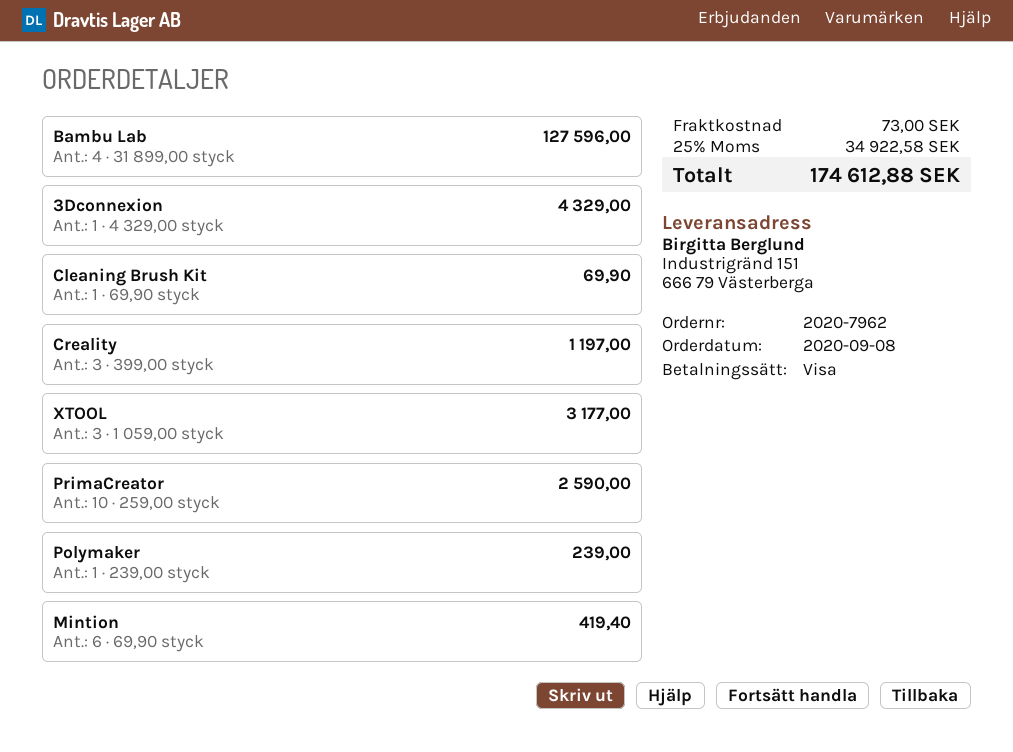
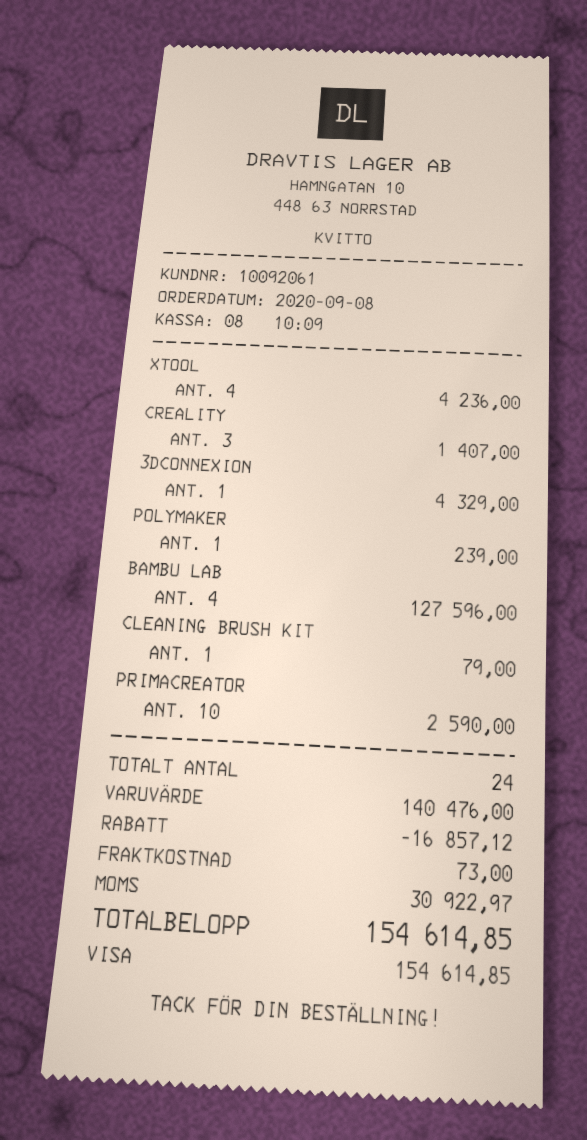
Cleaning Brush Kit: 1 for 69.90 -> 1 for 79.00
Creality: 3 for 1197.00 -> 3 for 1407.00
XTOOL: 3 for 3177.00 -> 4 for 4236.00
Mintion: 6 for 419.40 -> none
discount: none -> 16857.12
tax: 34922.58 -> 30922.97
total: 174612.88 -> 154614.85

